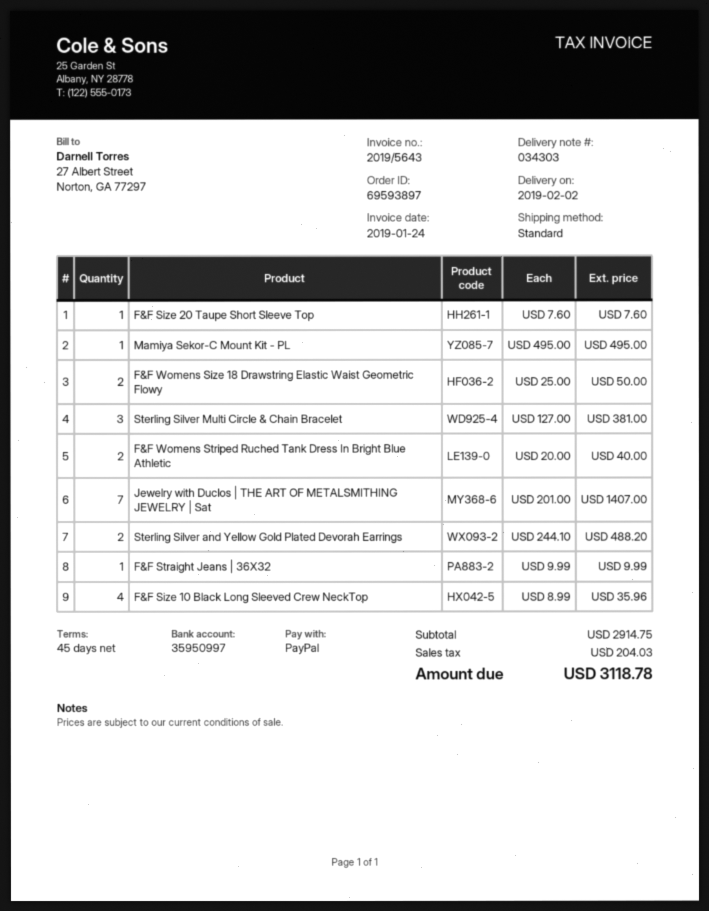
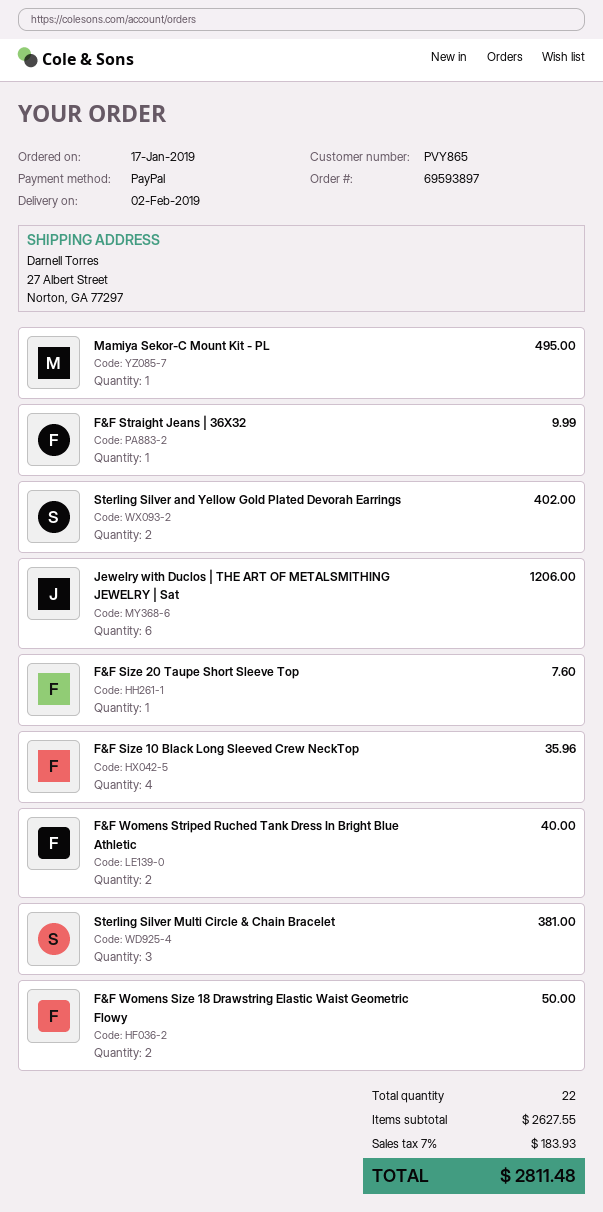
Jewelry with Duclos | THE ART OF METALSMITHING JEWELRY | Sat: 7 for 1407.00 -> 6 for 1206.00
Sterling Silver and Yellow Gold Plated Devorah Earrings: 2 for 488.20 -> 2 for 402.00
subtotal: 2914.75 -> 2627.55
tax: 204.03 -> 183.93
total: 3118.78 -> 2811.48

